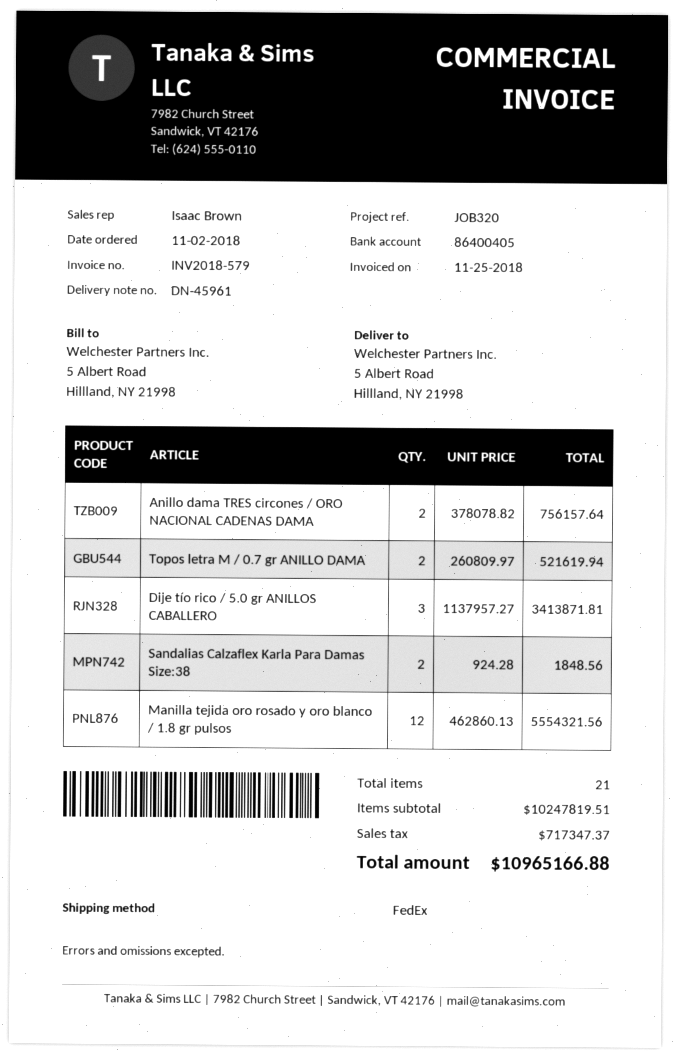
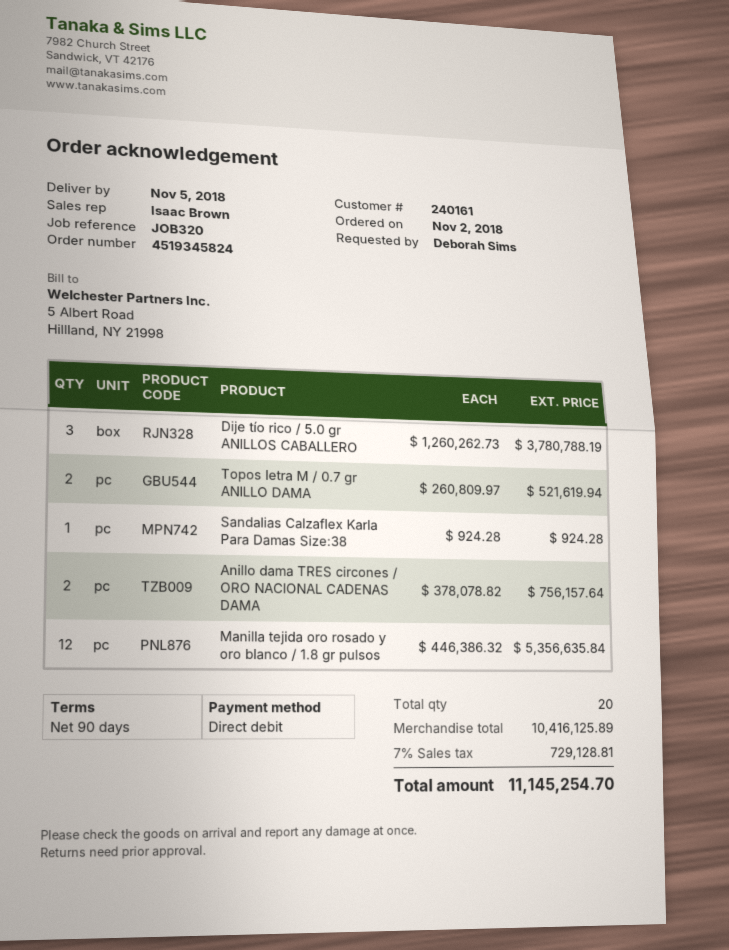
Dije tío rico / 5.0 gr ANILLOS CABALLERO: 3 x 1137957.27 = 3413871.81 -> 3 x 1260262.73 = 3780788.19
Sandalias Calzaflex Karla Para Damas Size:38: 2 x 924.28 = 1848.56 -> 1 x 924.28 = 924.28
Manilla tejida oro rosado y oro blanco / 1.8 gr pulsos: 12 x 462860.13 = 5554321.56 -> 12 x 446386.32 = 5356635.84
total quantity: 21 -> 20
subtotal: 10247819.51 -> 10416125.89
tax: 717347.37 -> 729128.81
total: 10965166.88 -> 11145254.70

